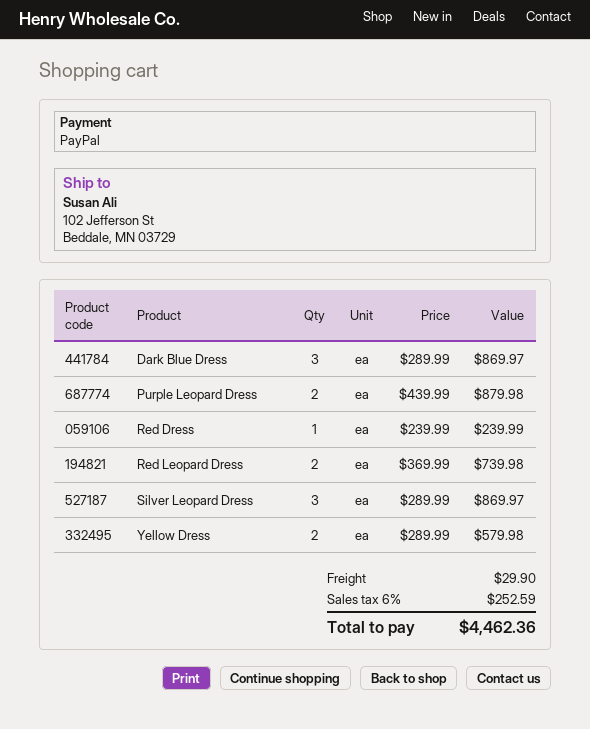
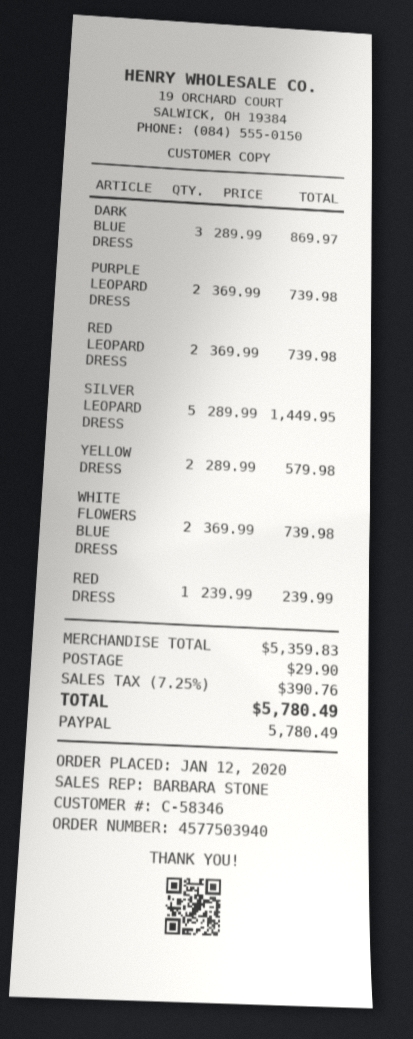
Purple Leopard Dress: 2 x 439.99 = 879.98 -> 2 x 369.99 = 739.98
Silver Leopard Dress: 3 x 289.99 = 869.97 -> 5 x 289.99 = 1449.95
WHITE FLOWERS BLUE DRESS: none -> 2 x 369.99 = 739.98
tax: 6% = 252.59 -> 7.25% = 390.76
total: 4462.36 -> 5780.49

